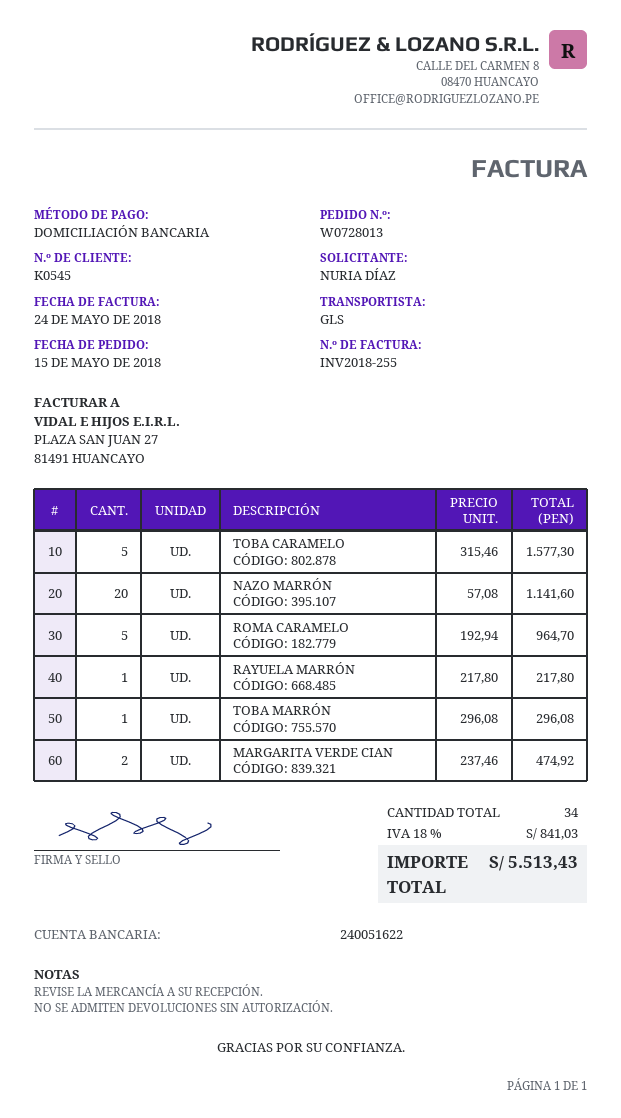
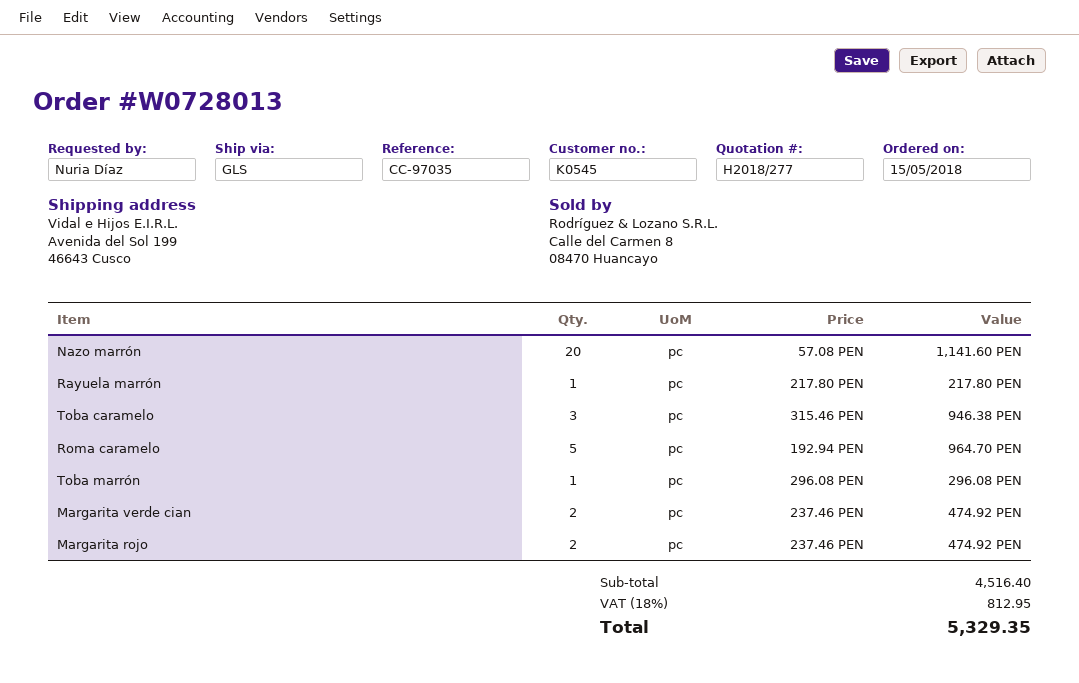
TOBA CARAMELO: 5 x 315.46 = 1577.30 -> 3 x 315.46 = 946.38
Margarita rojo: none -> 2 x 237.46 = 474.92
tax: 18% = 841.03 -> 18% = 812.95
total: 5513.43 -> 5329.35

